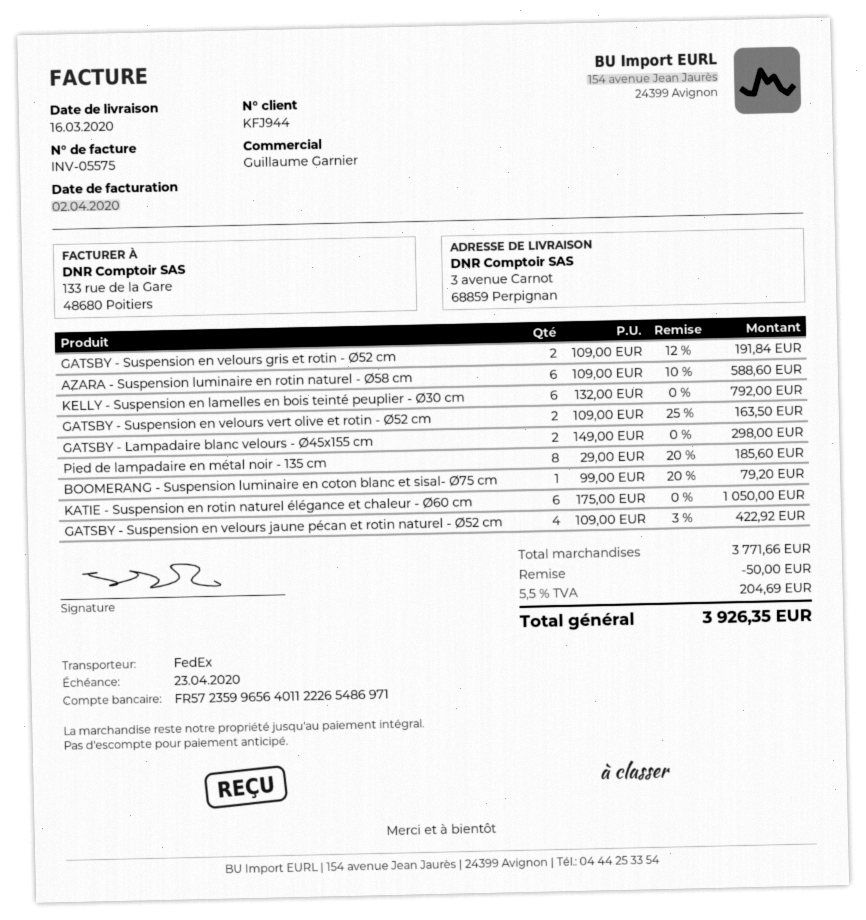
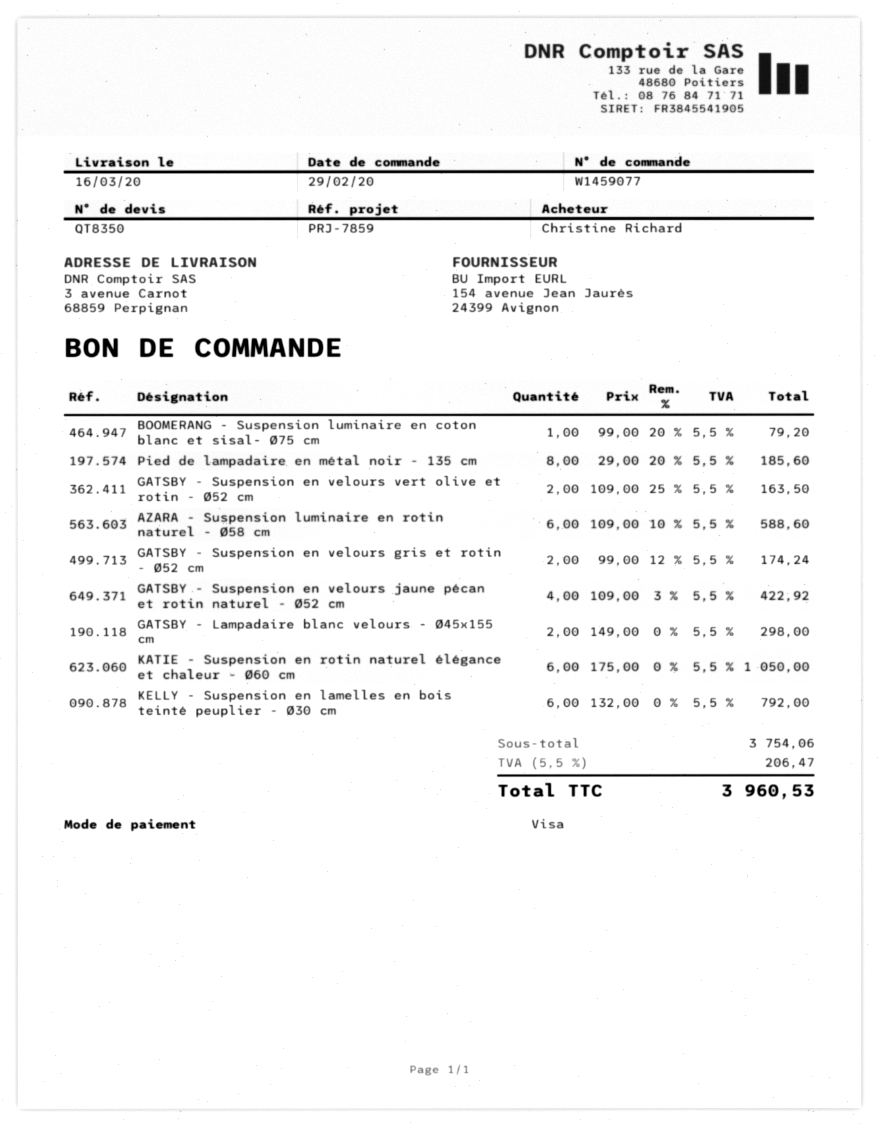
GATSBY - Suspension en velours gris et rotin - Ø52 cm: 2 x 109.00 - 12% = 191.84 -> 2 x 99.00 - 12% = 174.24
subtotal: 3771.66 -> 3754.06
discount: 50.00 -> none
tax: 5.5% = 204.69 -> 5.5% = 206.47
total: 3926.35 -> 3960.53

